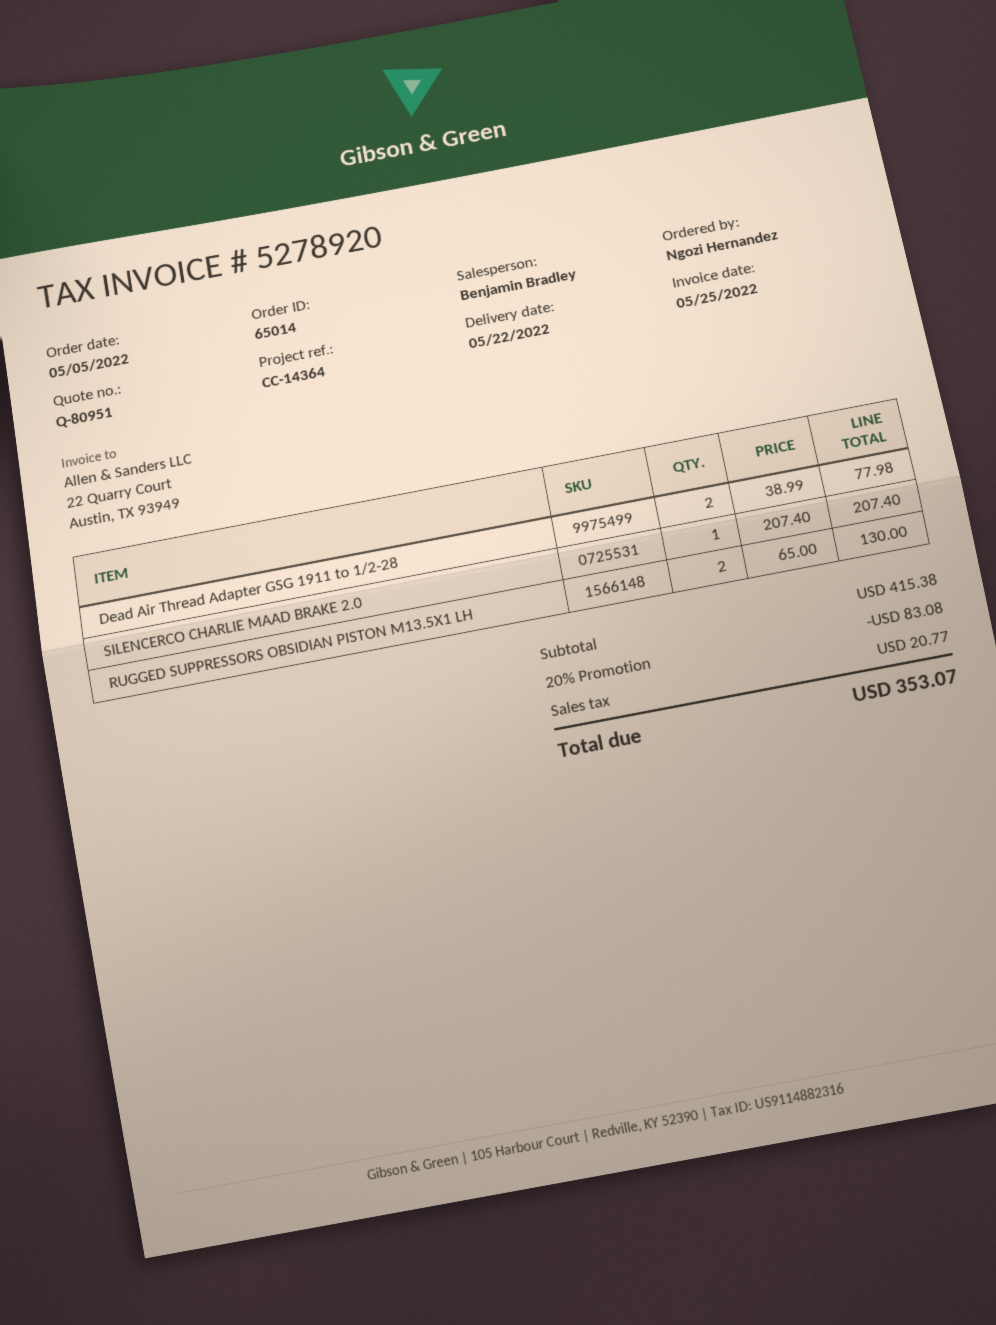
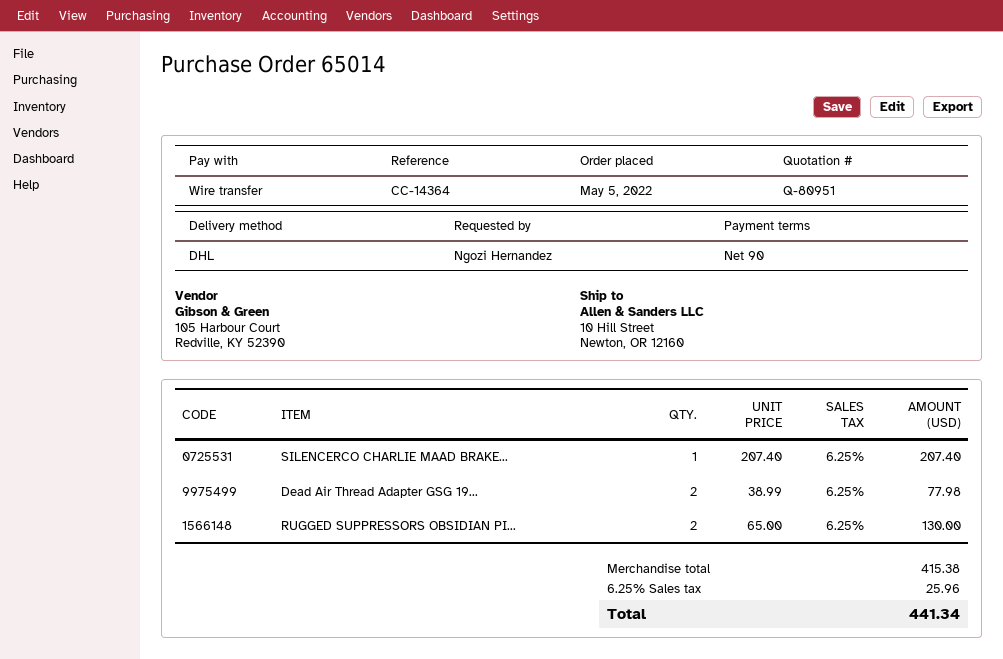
discount: 20% = 83.08 -> none
tax: 20.77 -> 25.96
total: 353.07 -> 441.34

